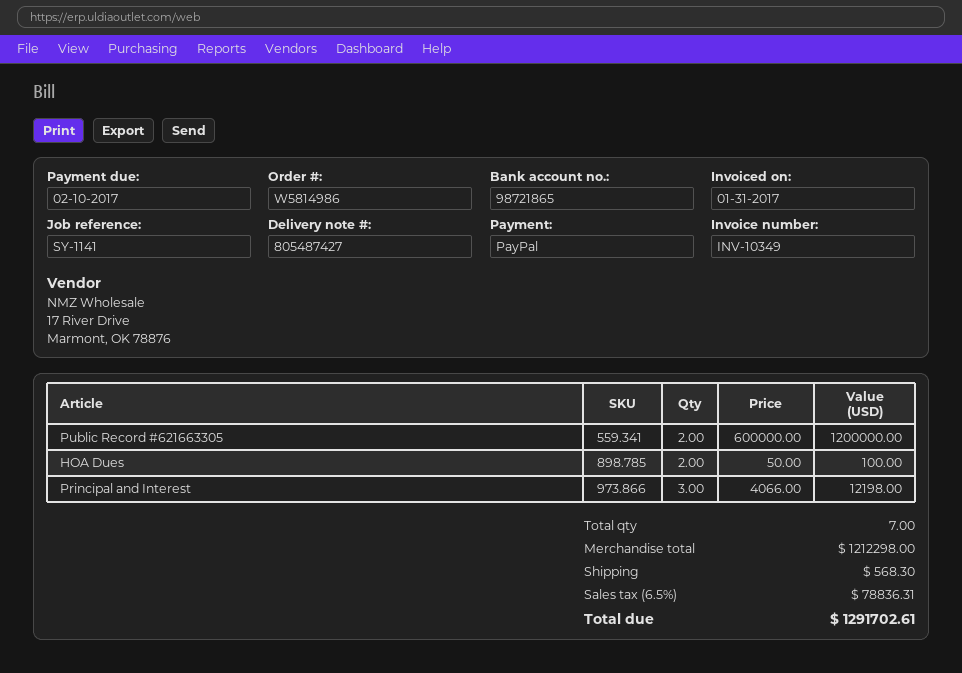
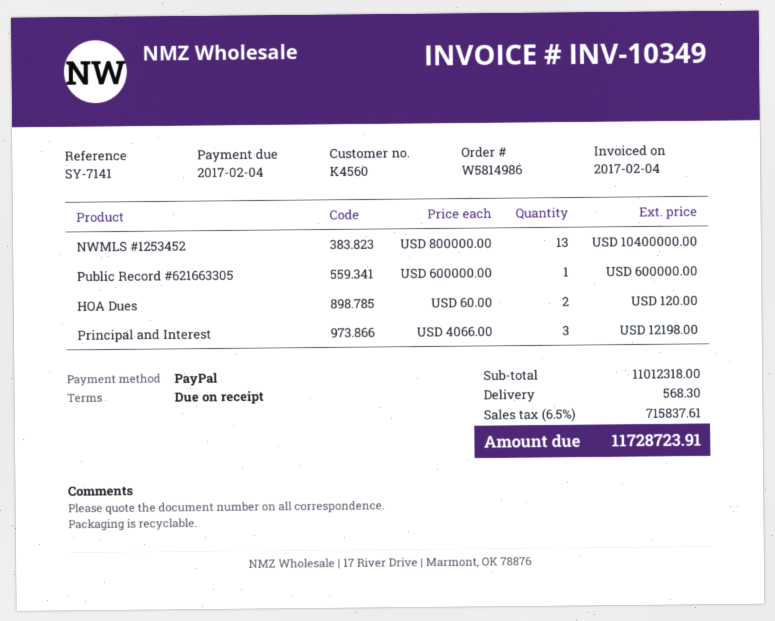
invoice date: 2017-01-31 -> 2017-02-04
due date: 2017-02-10 -> 2017-02-04
reference: SY-1141 -> SY-7141
Public Record #621663305: 2 x 600000.00 = 1200000.00 -> 1 x 600000.00 = 600000.00
HOA Dues: 2 x 50.00 = 100.00 -> 2 x 60.00 = 120.00
NWMLS #1253452: none -> 13 x 800000.00 = 10400000.00
subtotal: 1212298.00 -> 11012318.00
tax: 6.5% = 78836.31 -> 6.5% = 715837.61
total: 1291702.61 -> 11728723.91

